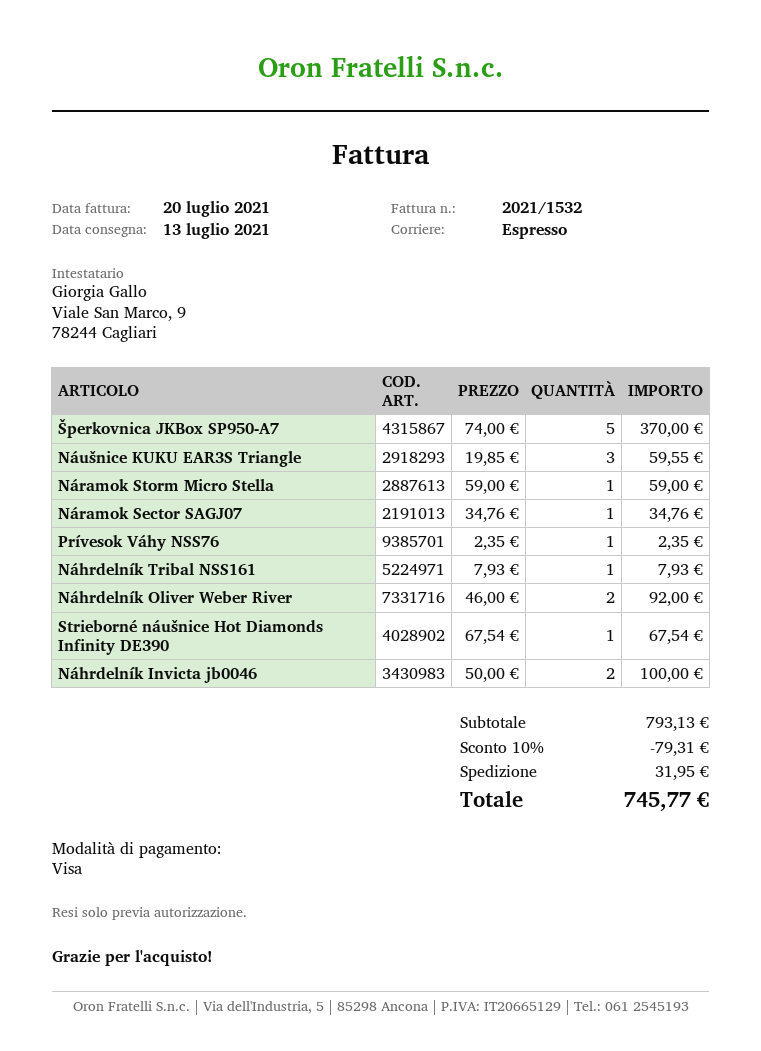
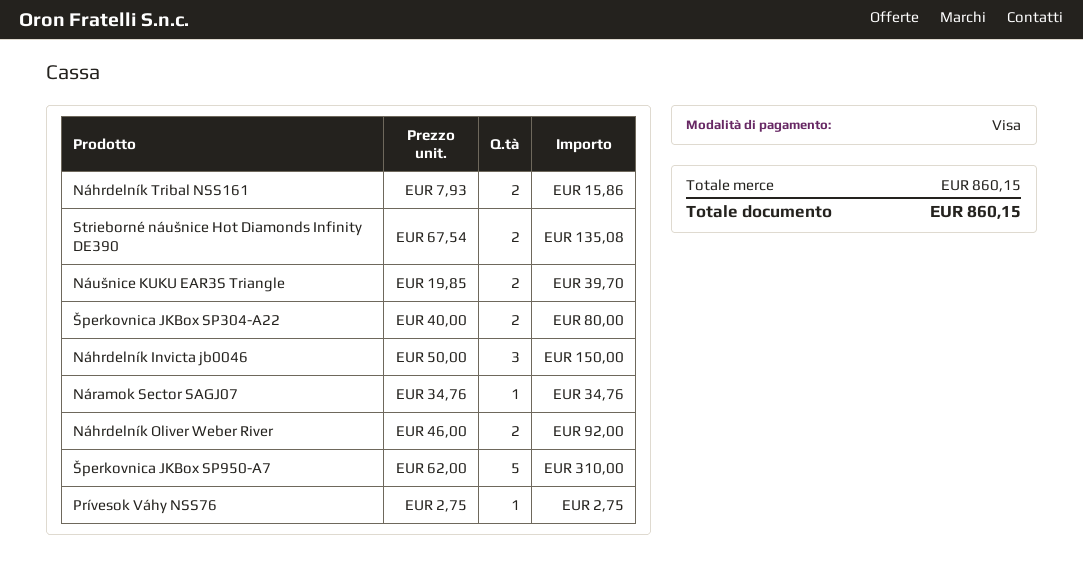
Šperkovnica JKBox SP950-A7: 5 x 74.00 = 370.00 -> 5 x 62.00 = 310.00
Náušnice KUKU EAR3S Triangle: 3 x 19.85 = 59.55 -> 2 x 19.85 = 39.70
Náramok Storm Micro Stella: 1 x 59.00 = 59.00 -> none
Prívesok Váhy NSS76: 1 x 2.35 = 2.35 -> 1 x 2.75 = 2.75
Náhrdelník Tribal NSS161: 1 x 7.93 = 7.93 -> 2 x 7.93 = 15.86
Strieborné náušnice Hot Diamonds Infinity DE390: 1 x 67.54 = 67.54 -> 2 x 67.54 = 135.08
Náhrdelník Invicta jb0046: 2 x 50.00 = 100.00 -> 3 x 50.00 = 150.00
Šperkovnica JKBox SP304-A22: none -> 2 x 40.00 = 80.00
subtotal: 793.13 -> 860.15
discount: 10% = 79.31 -> none
shipping: 31.95 -> none
total: 745.77 -> 860.15

